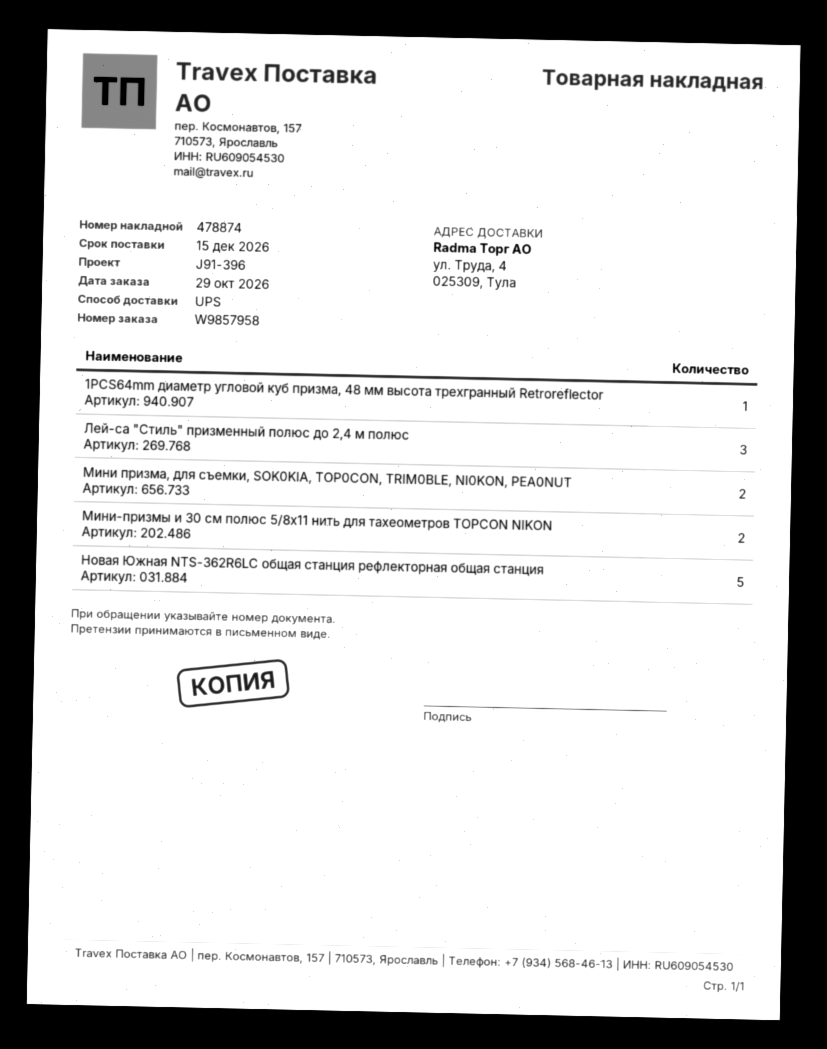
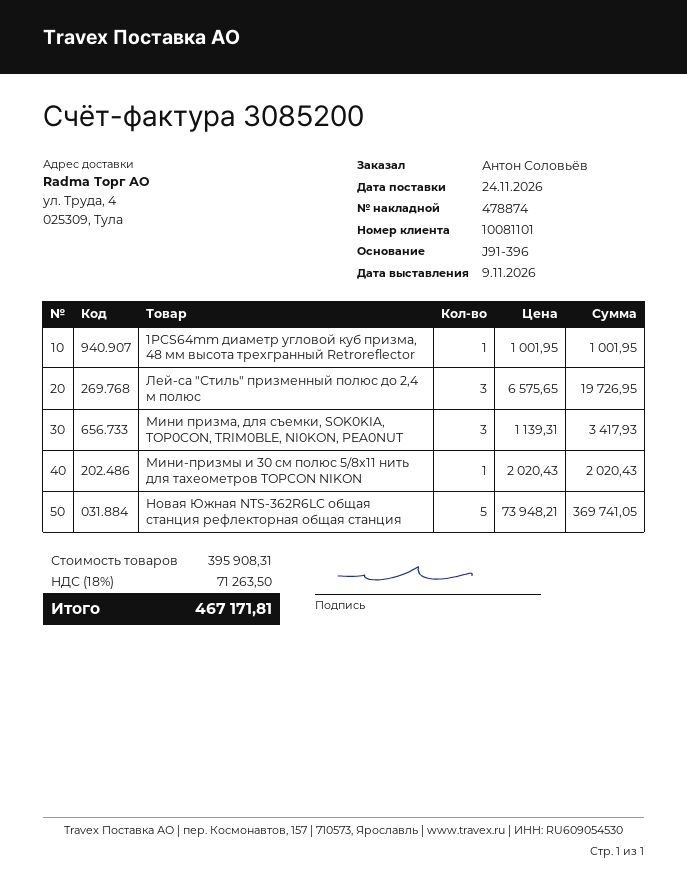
delivery date: 2026-12-15 -> 2026-11-24
Мини призма, для съемки, SOK0KIA, TOP0CON, TRIM0BLE, NI0KON, PEA0NUT: 2 -> 3
Мини-призмы и 30 см полюс 5/8x11 нить для тахеометров TOPCON NIKON: 2 -> 1

